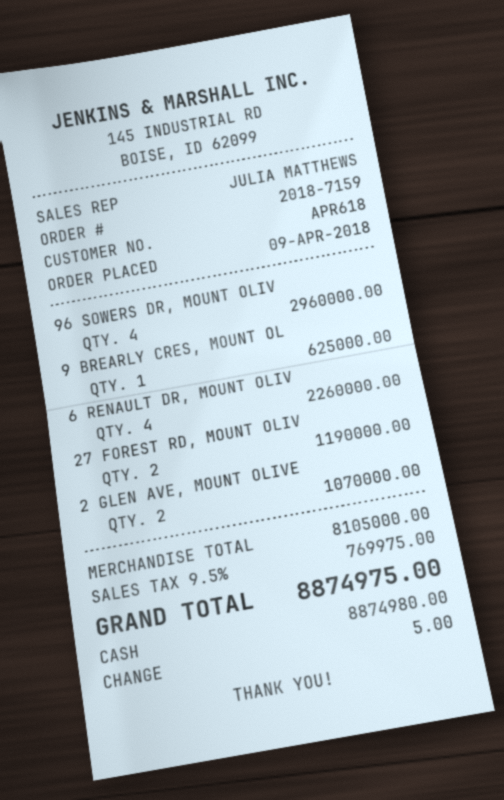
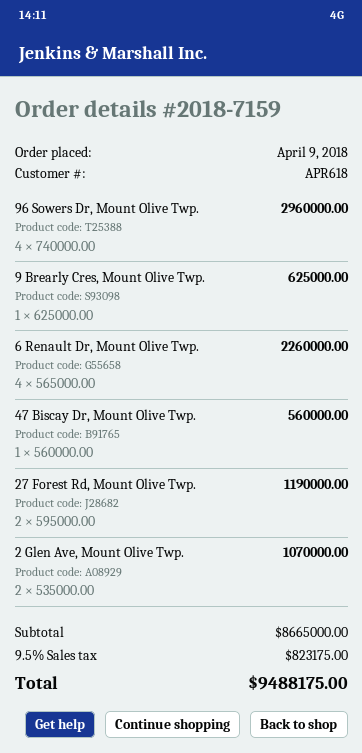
47 Biscay Dr, Mount Olive Twp.: none -> 1 for 560000.00
subtotal: 8105000.00 -> 8665000.00
tax: 9.5% = 769975.00 -> 9.5% = 823175.00
total: 8874975.00 -> 9488175.00

